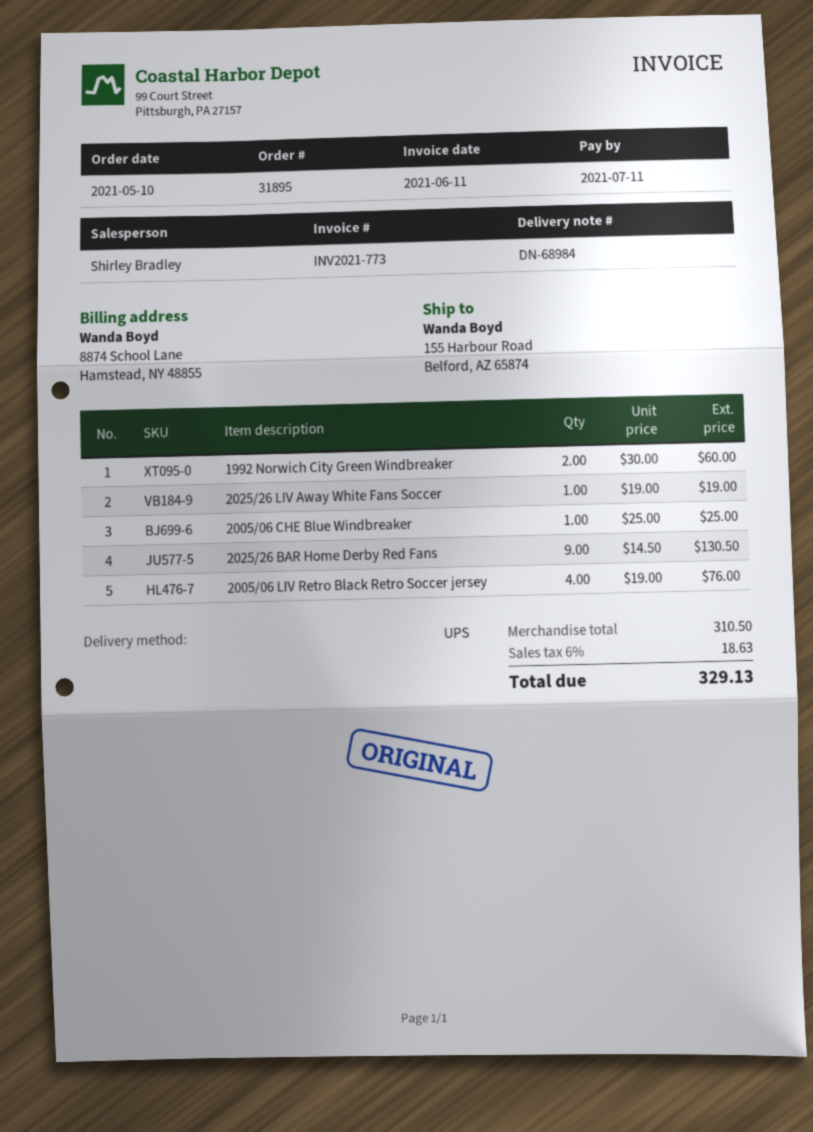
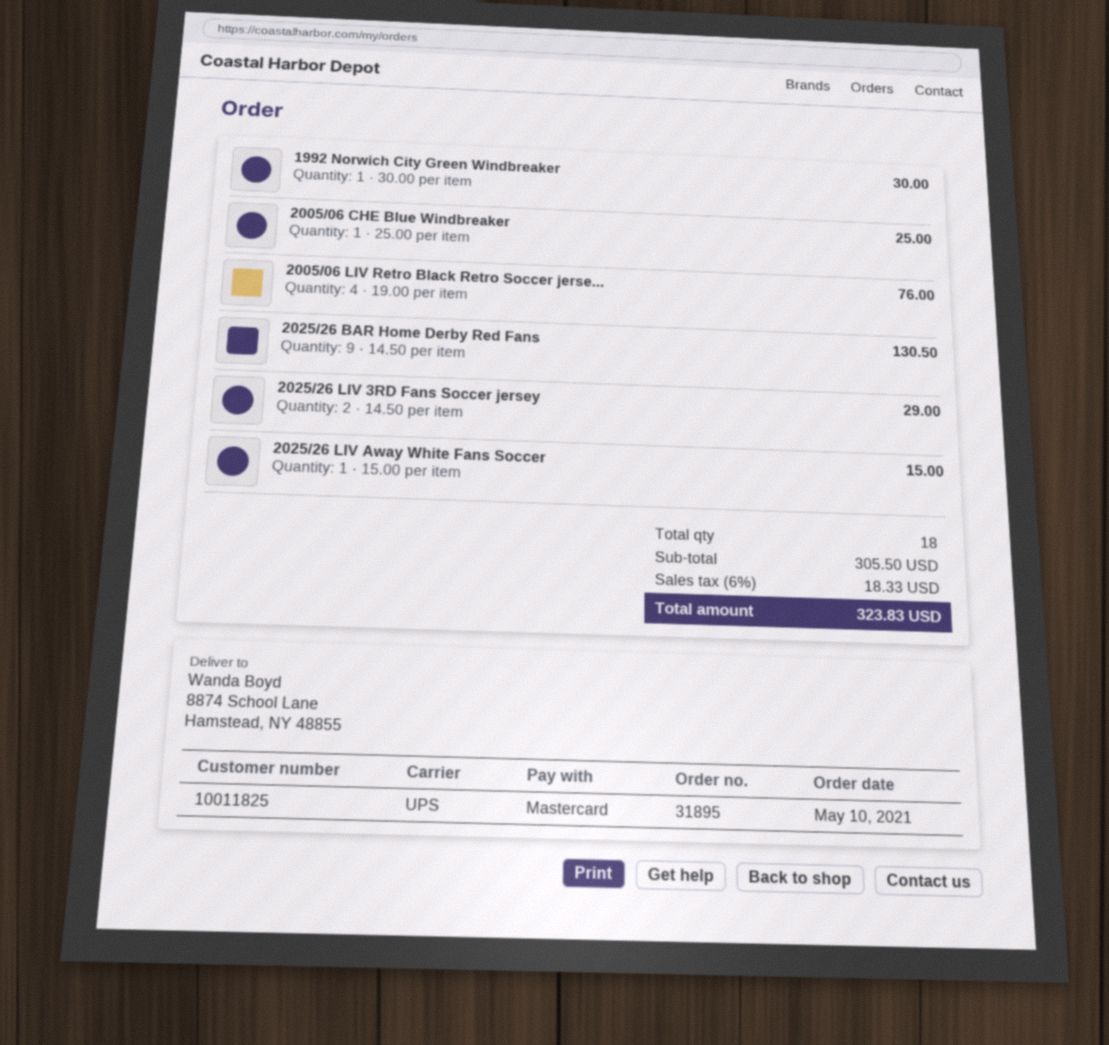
ship to: 155 Harbour Road, Belford, AZ 65874 -> 8874 School Lane, Hamstead, NY 48855
1992 Norwich City Green Windbreaker: 2 x 30.00 = 60.00 -> 1 x 30.00 = 30.00
2025/26 LIV Away White Fans Soccer: 1 x 19.00 = 19.00 -> 1 x 15.00 = 15.00
2025/26 LIV 3RD Fans Soccer jersey: none -> 2 x 14.50 = 29.00
subtotal: 310.50 -> 305.50
tax: 6% = 18.63 -> 6% = 18.33
total: 329.13 -> 323.83

